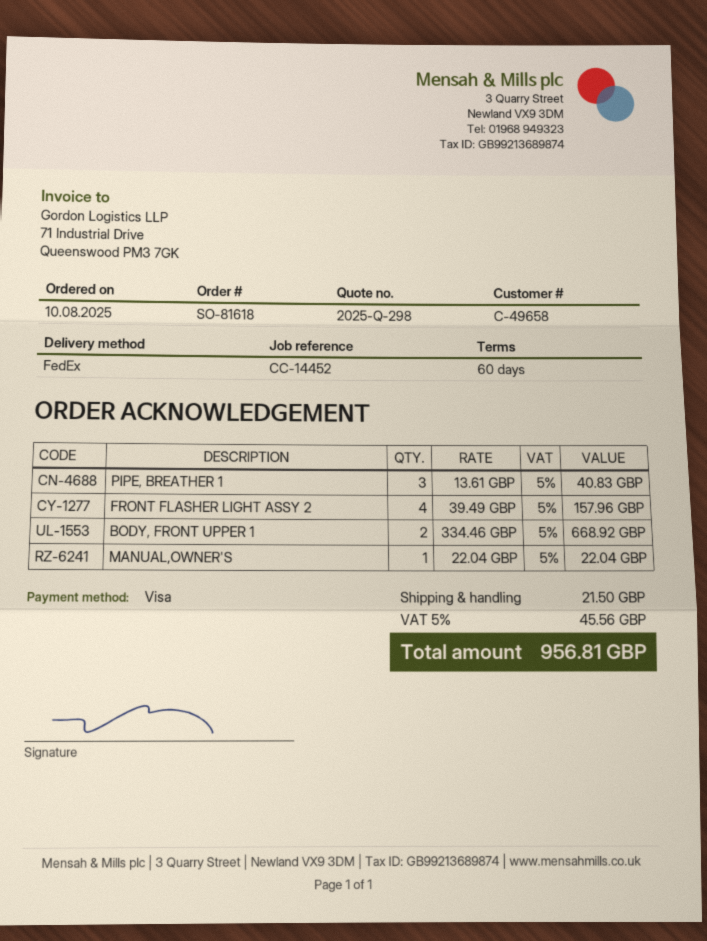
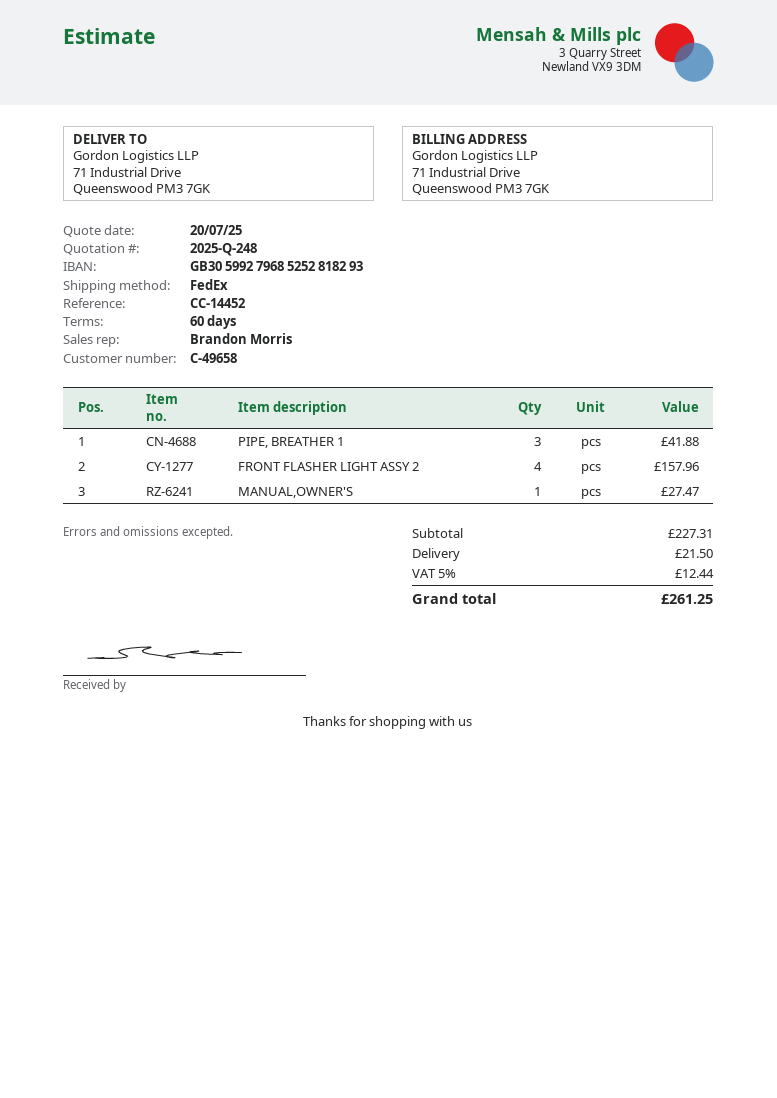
quote number: 2025-Q-298 -> 2025-Q-248
PIPE, BREATHER 1: 3 for 40.83 -> 3 for 41.88
BODY, FRONT UPPER 1: 2 for 668.92 -> none
MANUAL,OWNER'S: 1 for 22.04 -> 1 for 27.47
tax: 5% = 45.56 -> 5% = 12.44
total: 956.81 -> 261.25

